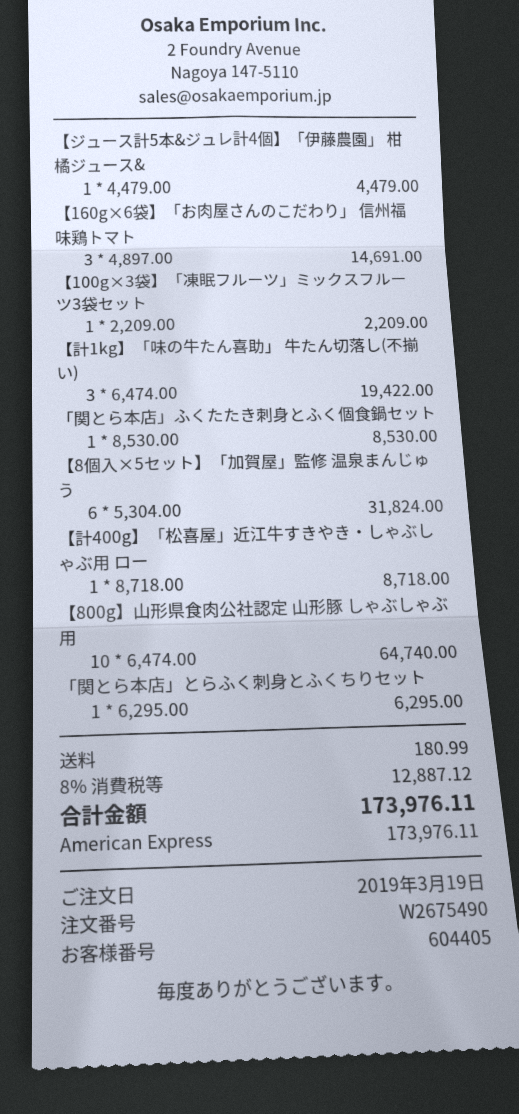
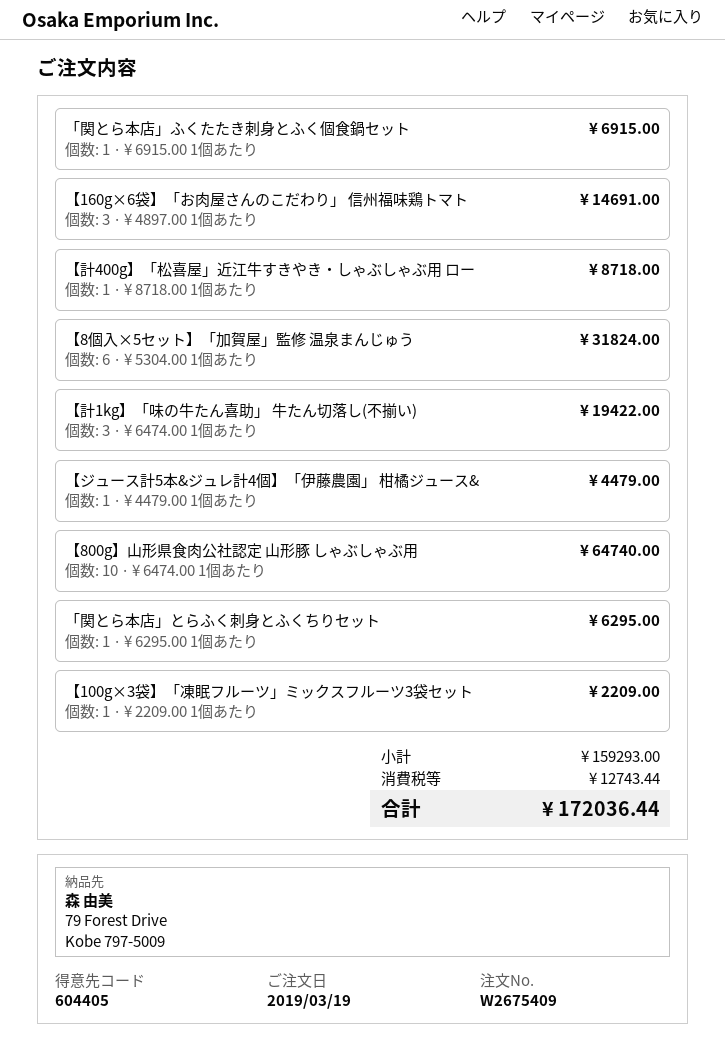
order number: W2675490 -> W2675409
「関とら本店」ふくたたき刺身とふく個食鍋セット: 1 x 8530.00 = 8530.00 -> 1 x 6915.00 = 6915.00
shipping: 180.99 -> none
tax: 12887.12 -> 12743.44
total: 173976.11 -> 172036.44

